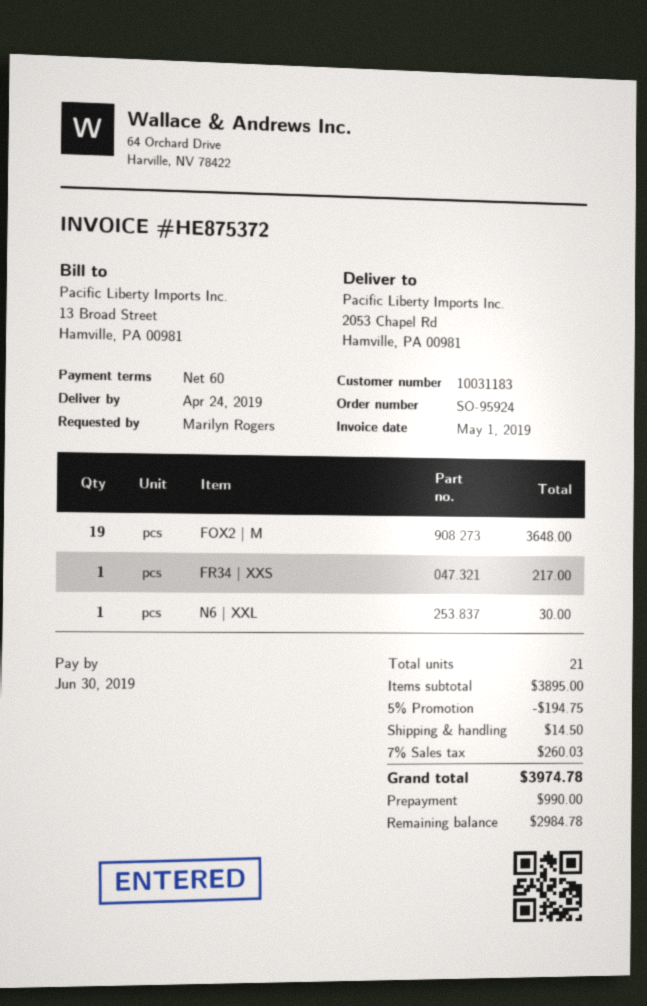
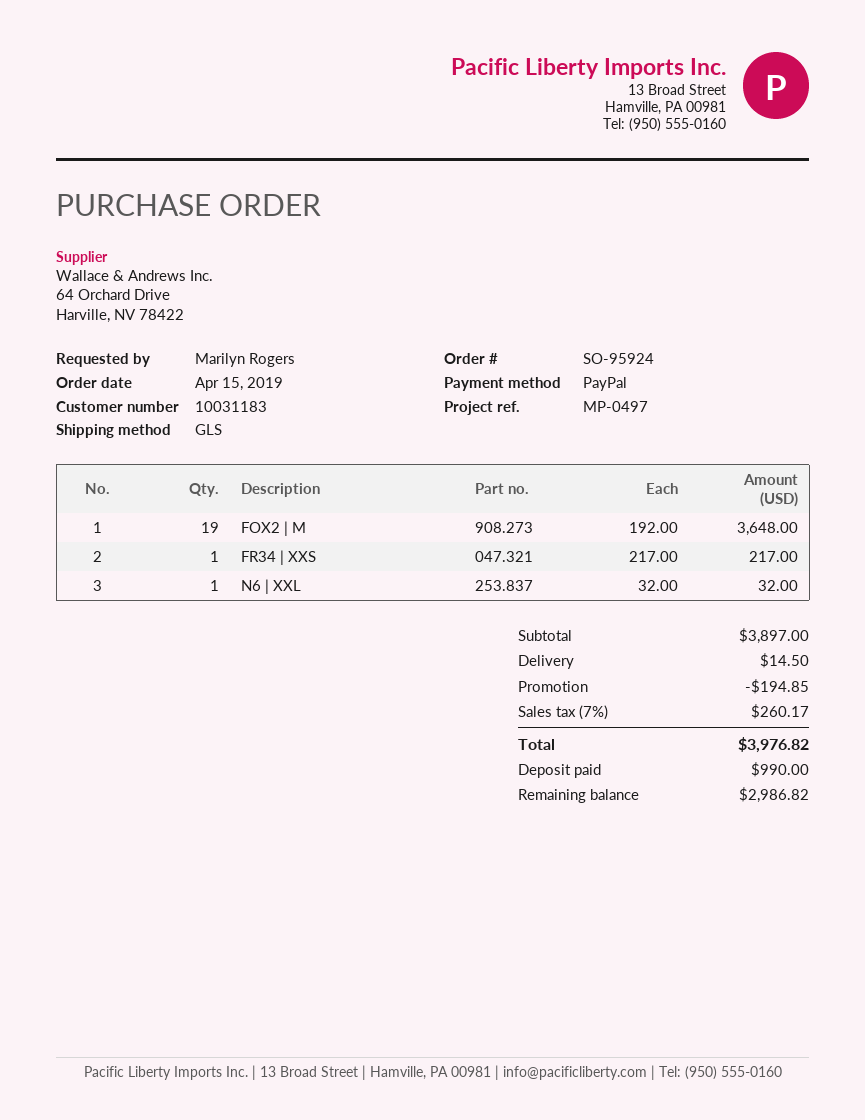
N6 | XXL: 1 for 30.00 -> 1 for 32.00
subtotal: 3895.00 -> 3897.00
discount: 194.75 -> 194.85
tax: 7% = 260.03 -> 7% = 260.17
total: 3974.78 -> 3976.82
balance: 2984.78 -> 2986.82

